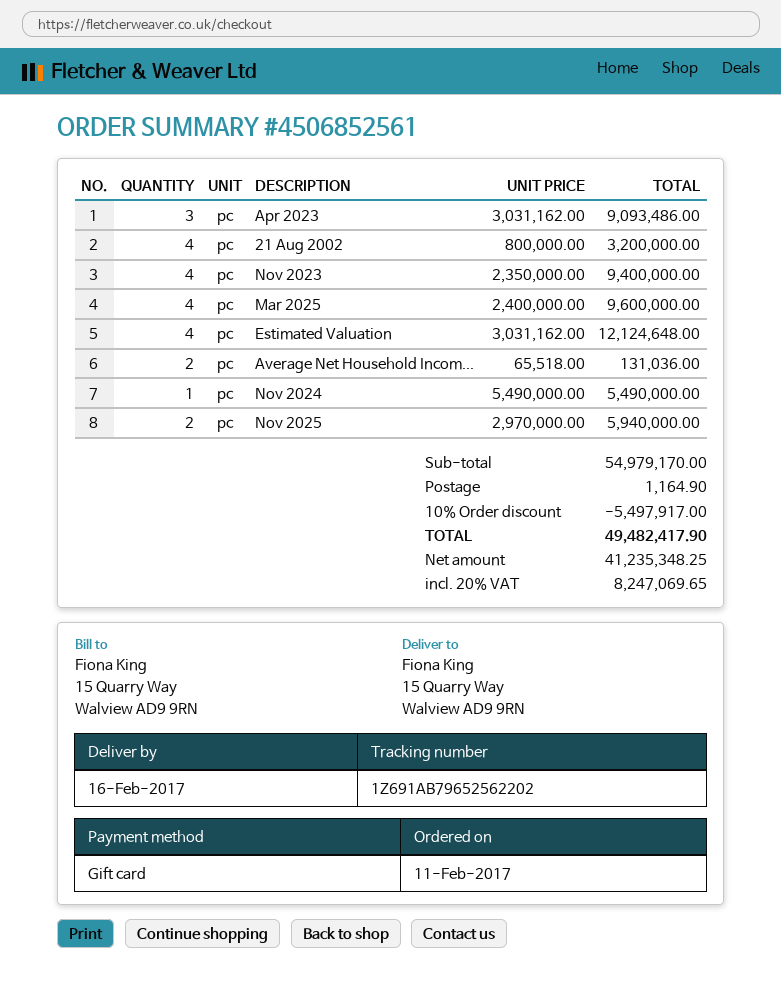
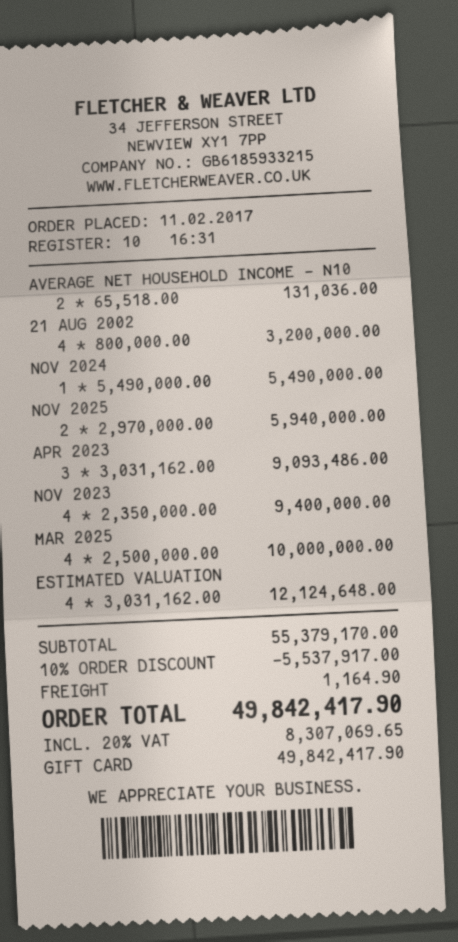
Mar 2025: 4 x 2400000.00 = 9600000.00 -> 4 x 2500000.00 = 10000000.00
subtotal: 54979170.00 -> 55379170.00
discount: 10% = 5497917.00 -> 10% = 5537917.00
tax: 20% = 8247069.65 -> 20% = 8307069.65
total: 49482417.90 -> 49842417.90

